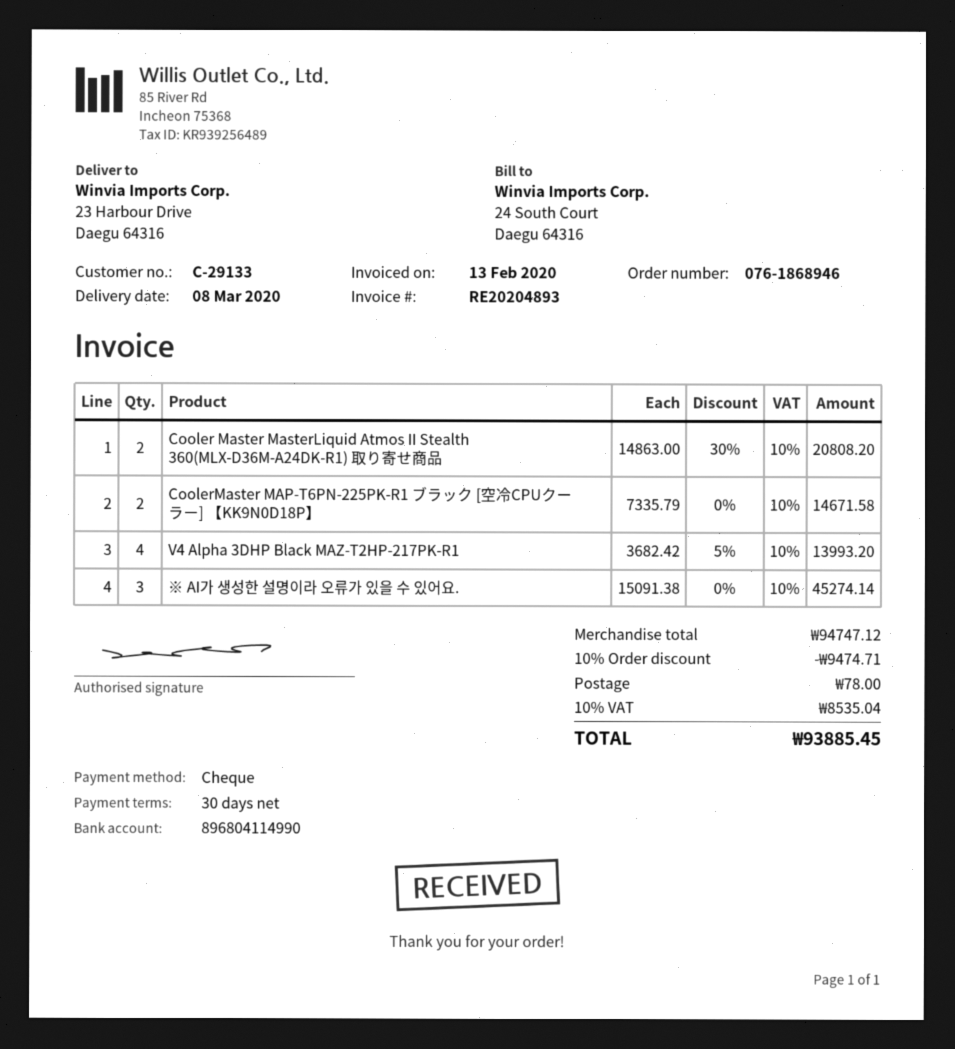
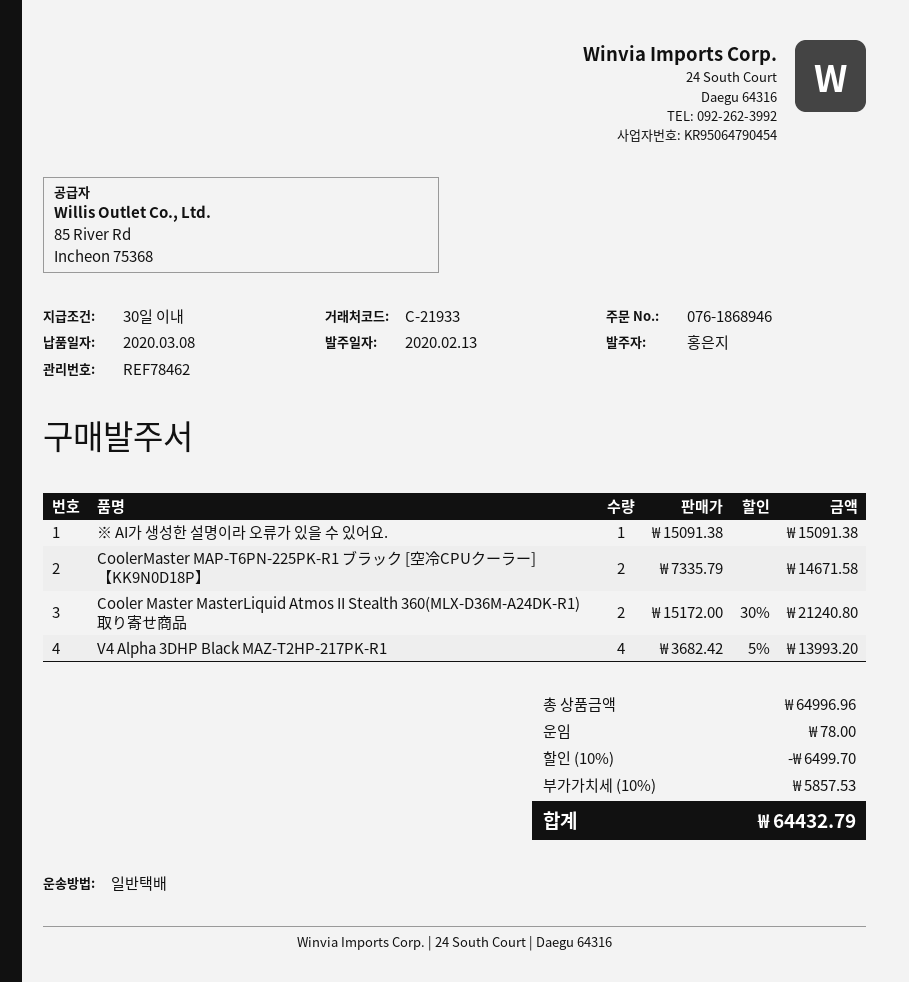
customer number: C-29133 -> C-21933
Cooler Master MasterLiquid Atmos II Stealth 360(MLX-D36M-A24DK-R1) 取り寄せ商品: 2 x 14863.00 - 30% = 20808.20 -> 2 x 15172.00 - 30% = 21240.80
※ AI가 생성한 설명이라 오류가 있을 수 있어요.: 3 x 15091.38 = 45274.14 -> 1 x 15091.38 = 15091.38
subtotal: 94747.12 -> 64996.96
discount: 10% = 9474.71 -> 10% = 6499.70
tax: 10% = 8535.04 -> 10% = 5857.53
total: 93885.45 -> 64432.79

